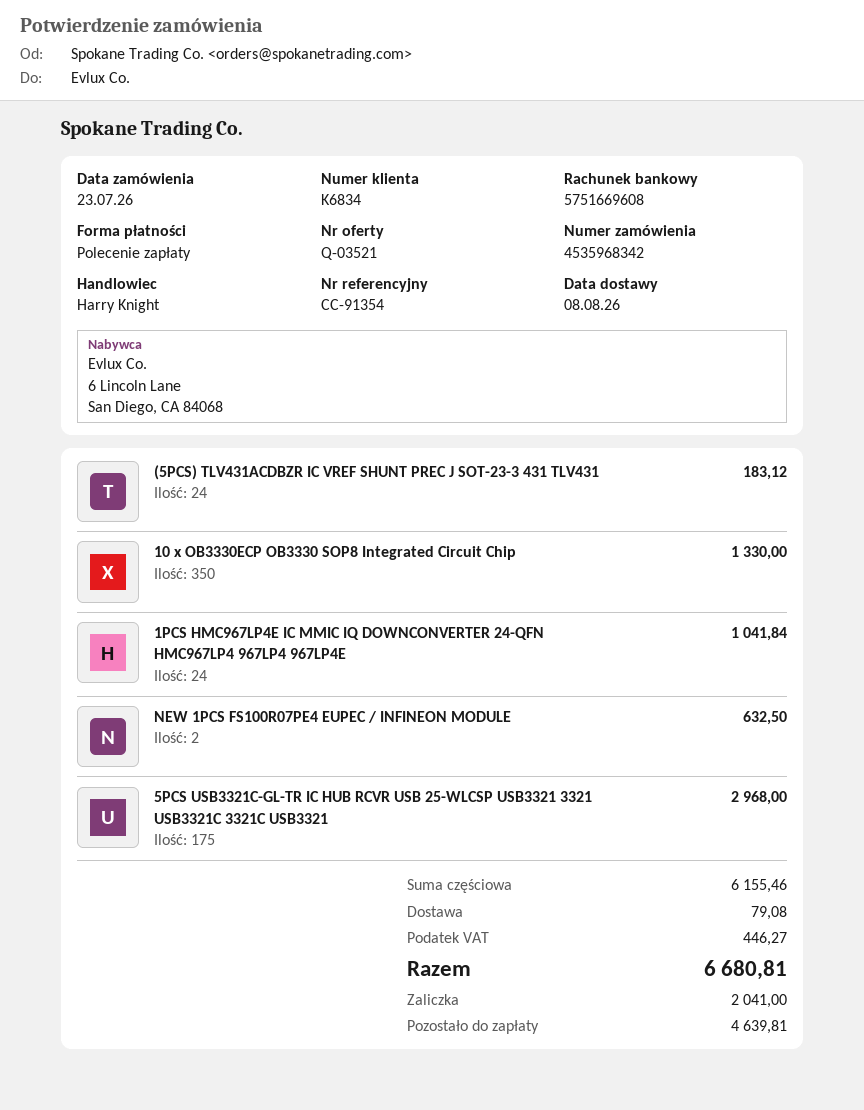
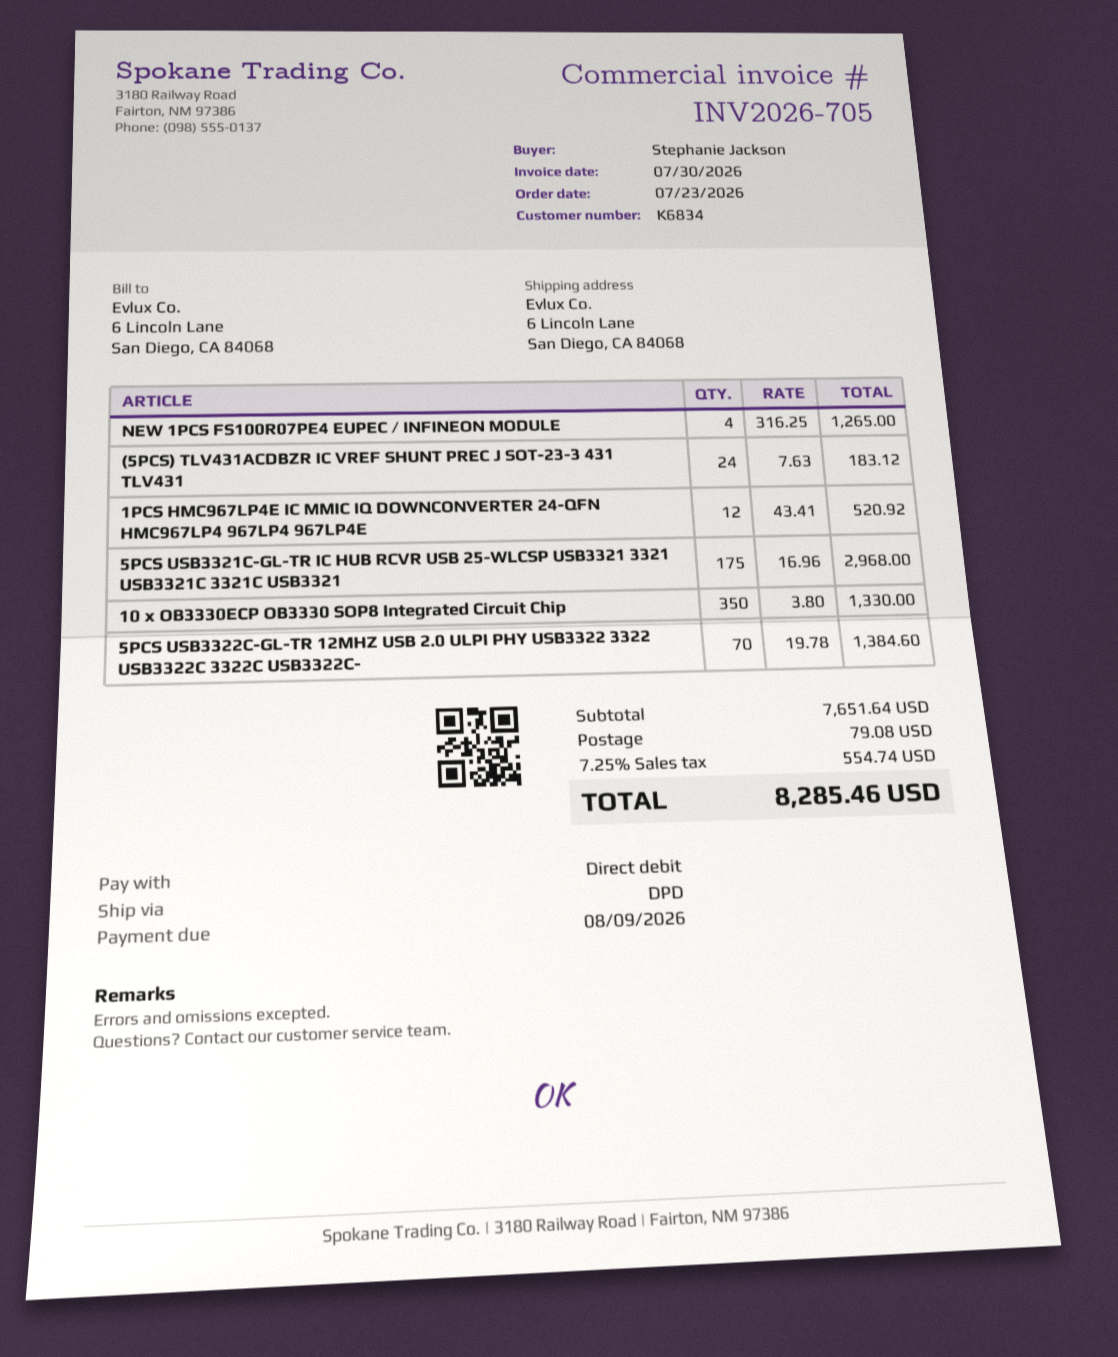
1PCS HMC967LP4E IC MMIC IQ DOWNCONVERTER 24-QFN HMC967LP4 967LP4 967LP4E: 24 for 1041.84 -> 12 for 520.92
NEW 1PCS FS100R07PE4 EUPEC / INFINEON MODULE: 2 for 632.50 -> 4 for 1265.00
5PCS USB3322C-GL-TR 12MHZ USB 2.0 ULPI PHY USB3322 3322 USB3322C 3322C USB3322C-: none -> 70 for 1384.60
subtotal: 6155.46 -> 7651.64
tax: 446.27 -> 554.74
total: 6680.81 -> 8285.46

